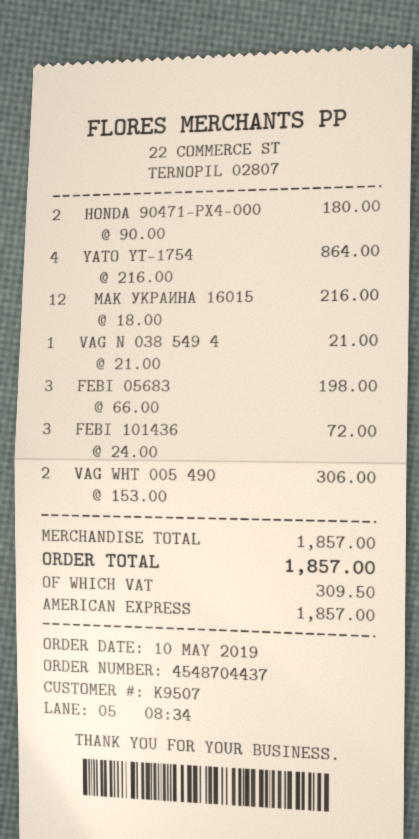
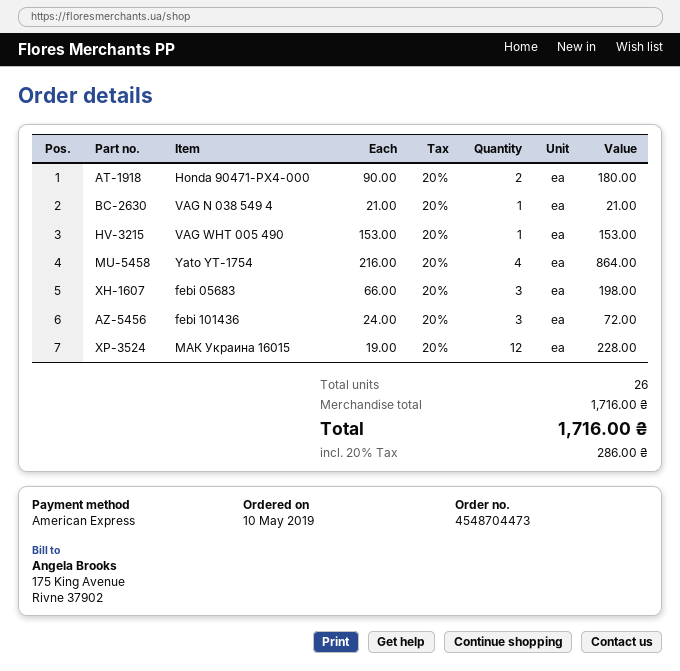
order number: 4548704437 -> 4548704473
МАК УКРАИНА 16015: 12 x 18.00 = 216.00 -> 12 x 19.00 = 228.00
VAG WHT 005 490: 2 x 153.00 = 306.00 -> 1 x 153.00 = 153.00
subtotal: 1857.00 -> 1716.00
tax: 309.50 -> 286.00
total: 1857.00 -> 1716.00

